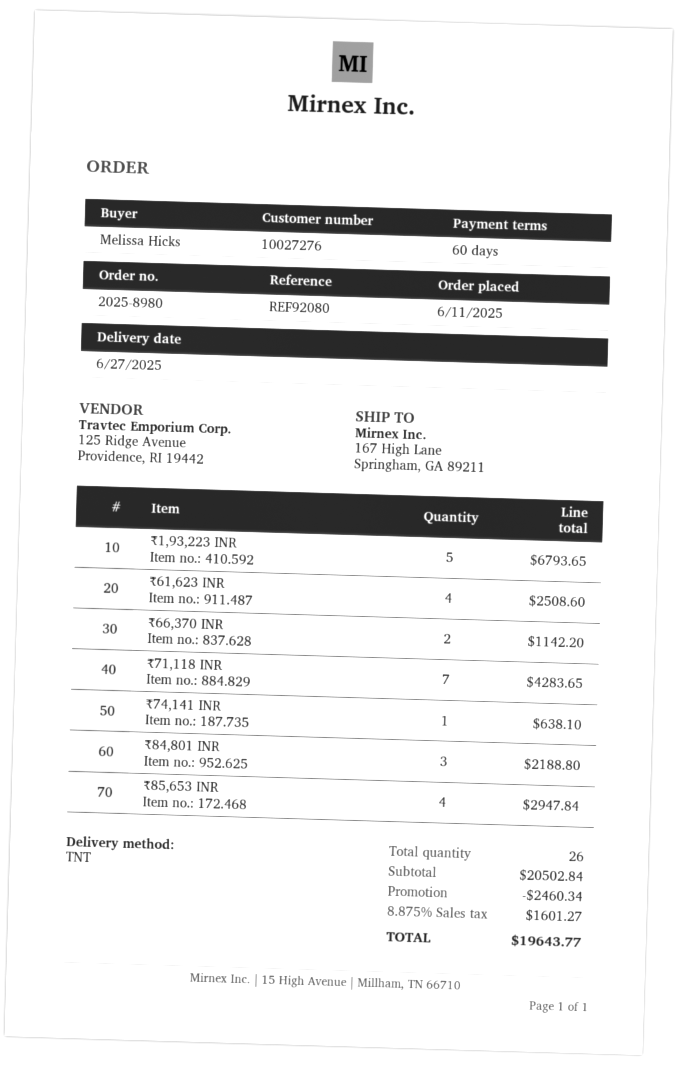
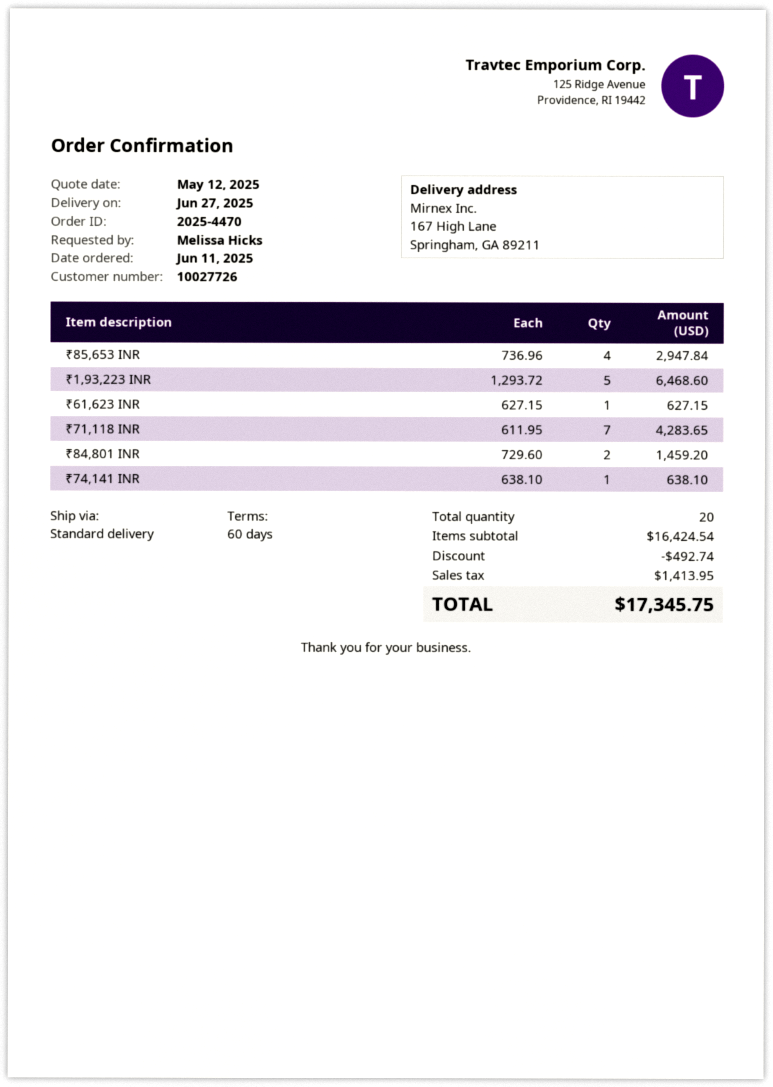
order number: 2025-8980 -> 2025-4470
customer number: 10027276 -> 10027726
shipping method: TNT -> standard
₹1,93,223 INR: 5 for 6793.65 -> 5 for 6468.60
₹61,623 INR: 4 for 2508.60 -> 1 for 627.15
₹66,370 INR: 2 for 1142.20 -> none
₹84,801 INR: 3 for 2188.80 -> 2 for 1459.20
total quantity: 26 -> 20
subtotal: 20502.84 -> 16424.54
discount: 2460.34 -> 492.74
tax: 1601.27 -> 1413.95
total: 19643.77 -> 17345.75

